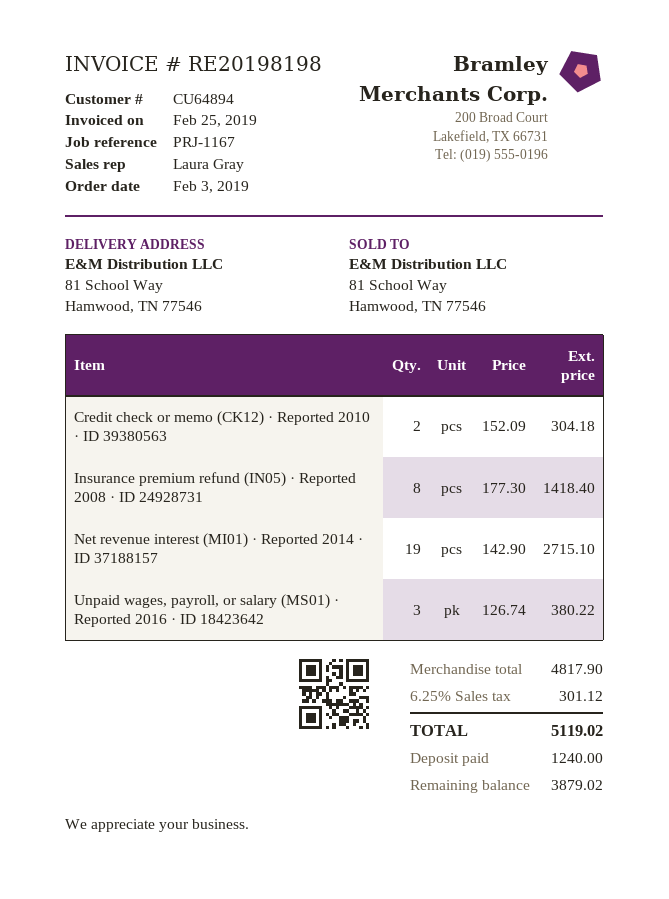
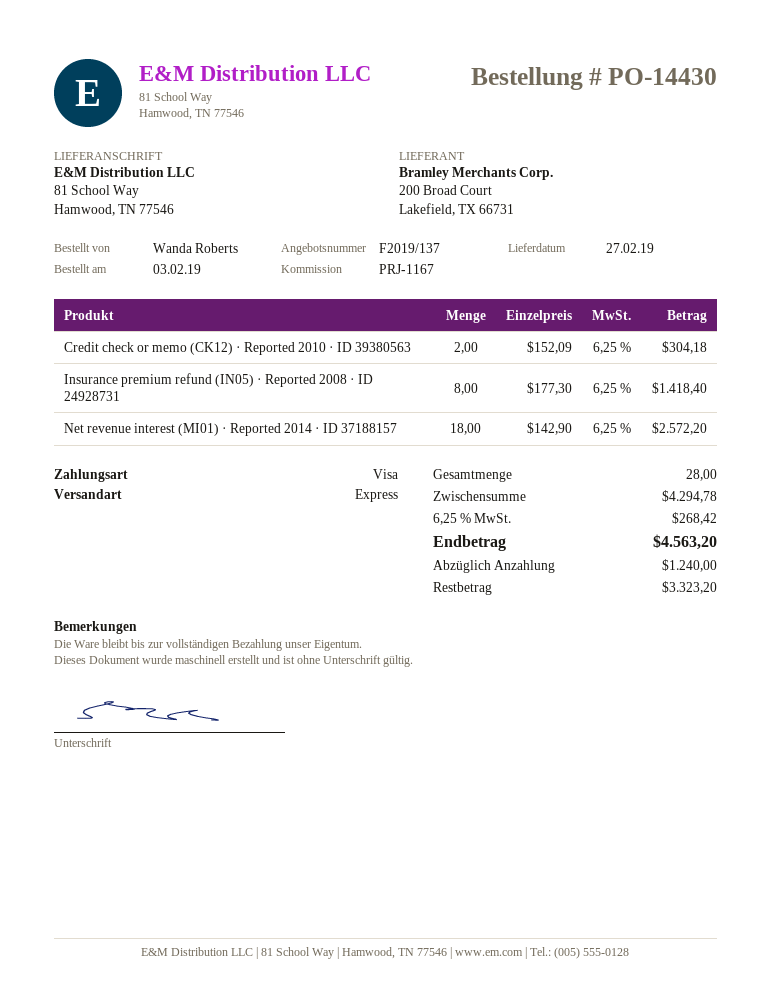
Net revenue interest (MI01) · Reported 2014 · ID 37188157: 19 x 142.90 = 2715.10 -> 18 x 142.90 = 2572.20
Unpaid wages, payroll, or salary (MS01) · Reported 2016 · ID 18423642: 3 x 126.74 = 380.22 -> none
subtotal: 4817.90 -> 4294.78
tax: 6.25% = 301.12 -> 6.25% = 268.42
total: 5119.02 -> 4563.20
balance: 3879.02 -> 3323.20

